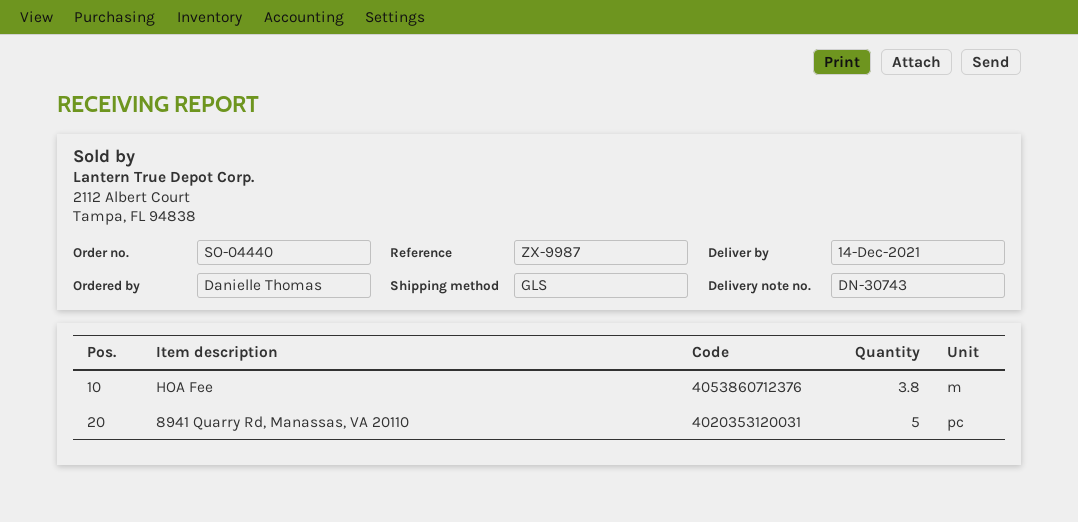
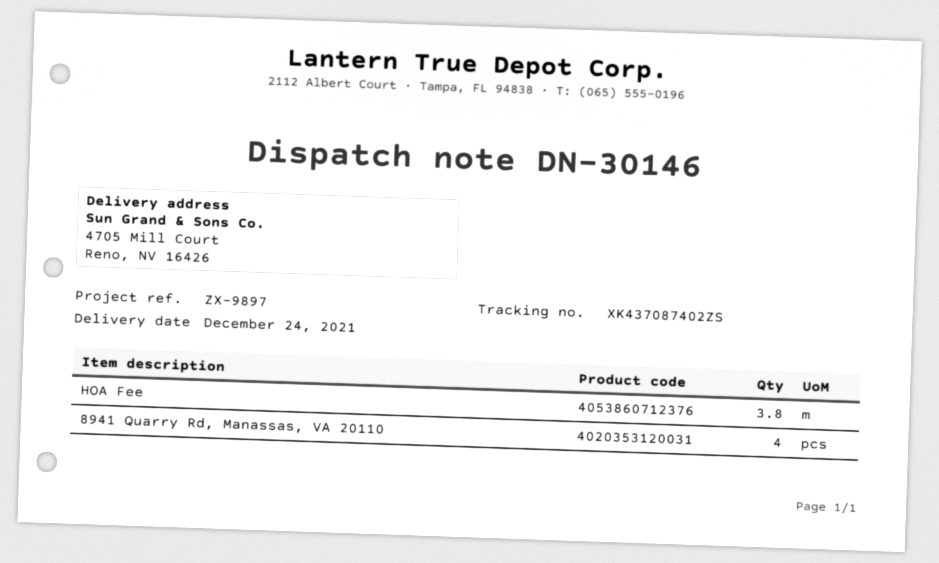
delivery note number: DN-30743 -> DN-30146
delivery date: 2021-12-14 -> 2021-12-24
reference: ZX-9987 -> ZX-9897
8941 Quarry Rd, Manassas, VA 20110: 5 -> 4

